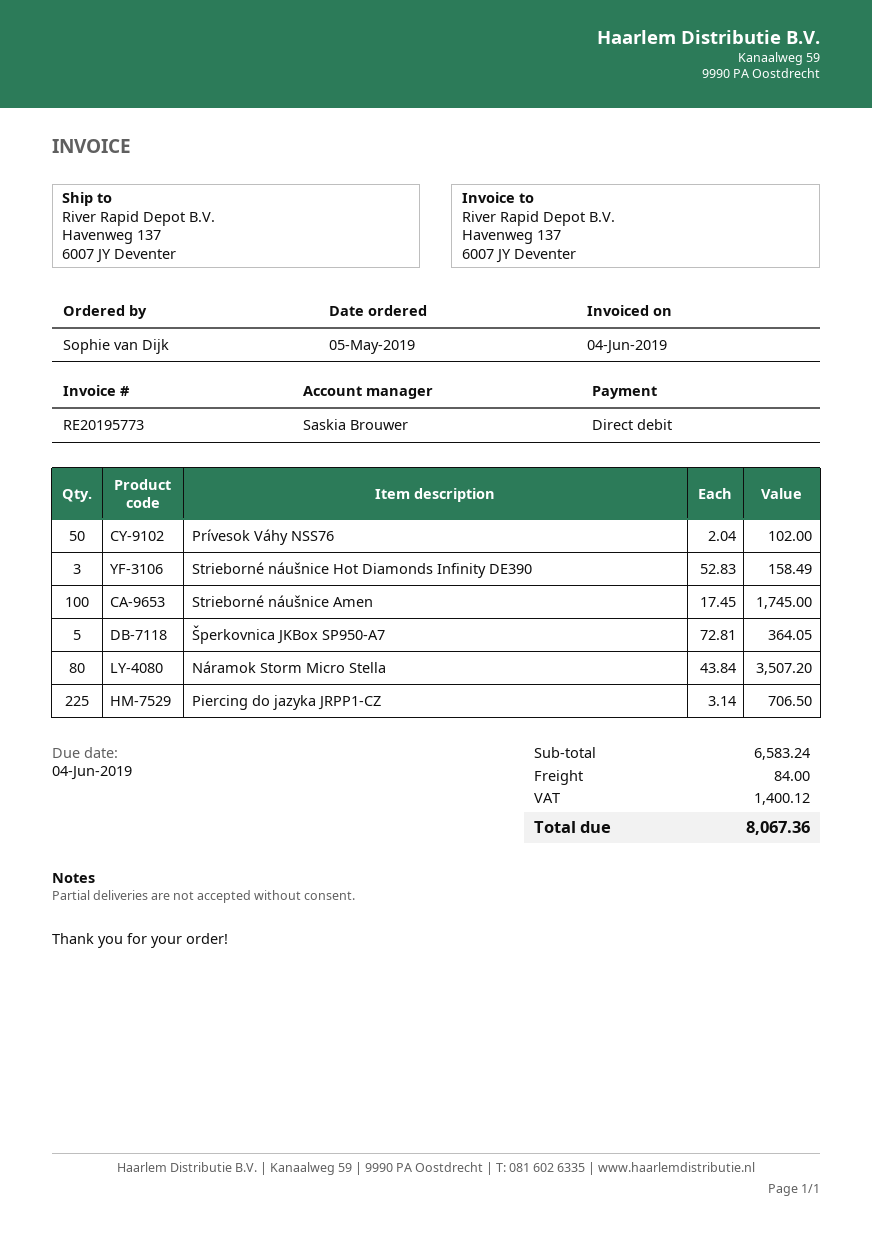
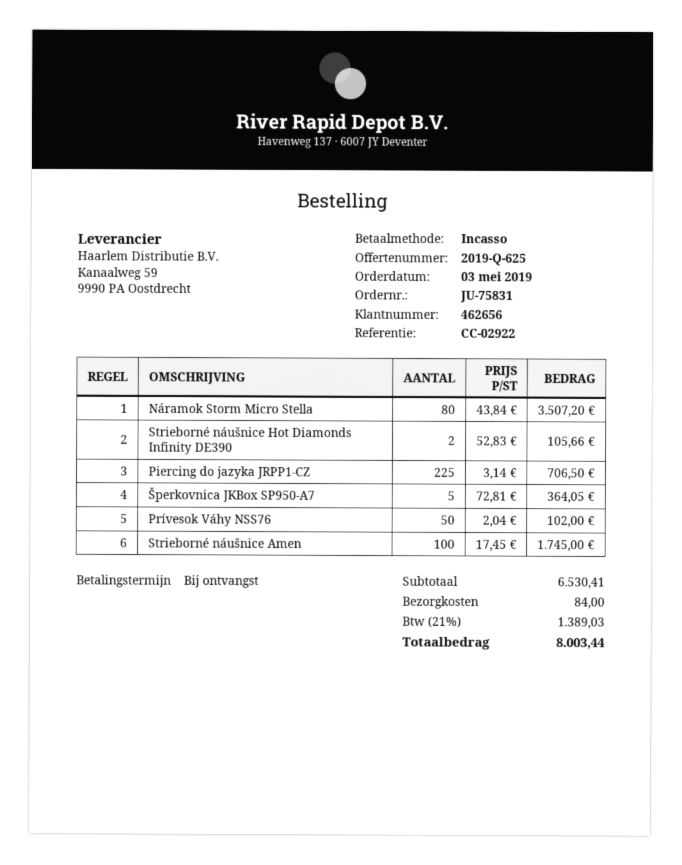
order date: 2019-05-05 -> 2019-05-03
Strieborné náušnice Hot Diamonds Infinity DE390: 3 x 52.83 = 158.49 -> 2 x 52.83 = 105.66
subtotal: 6583.24 -> 6530.41
tax: 1400.12 -> 1389.03
total: 8067.36 -> 8003.44

